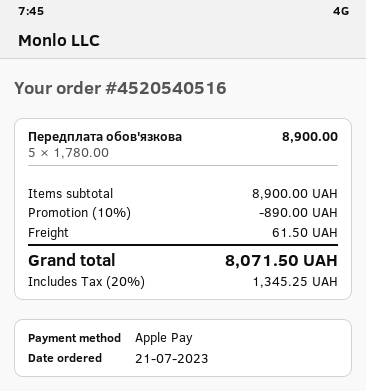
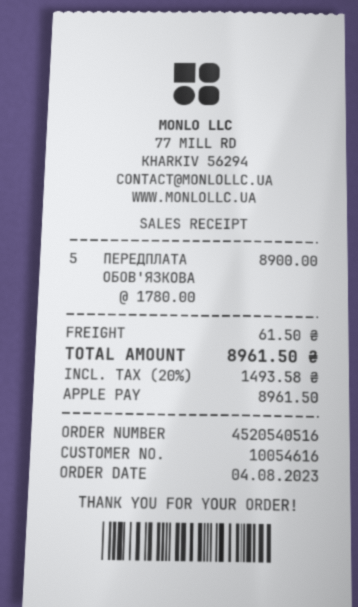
order date: 2023-07-21 -> 2023-08-04
discount: 10% = 890.00 -> none
tax: 20% = 1345.25 -> 20% = 1493.58
total: 8071.50 -> 8961.50

